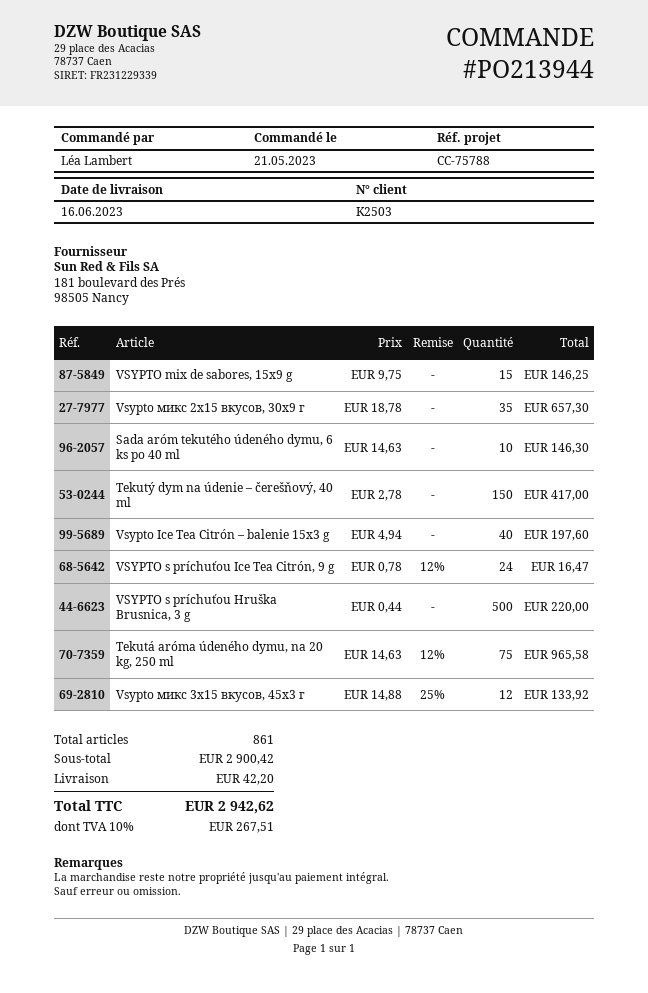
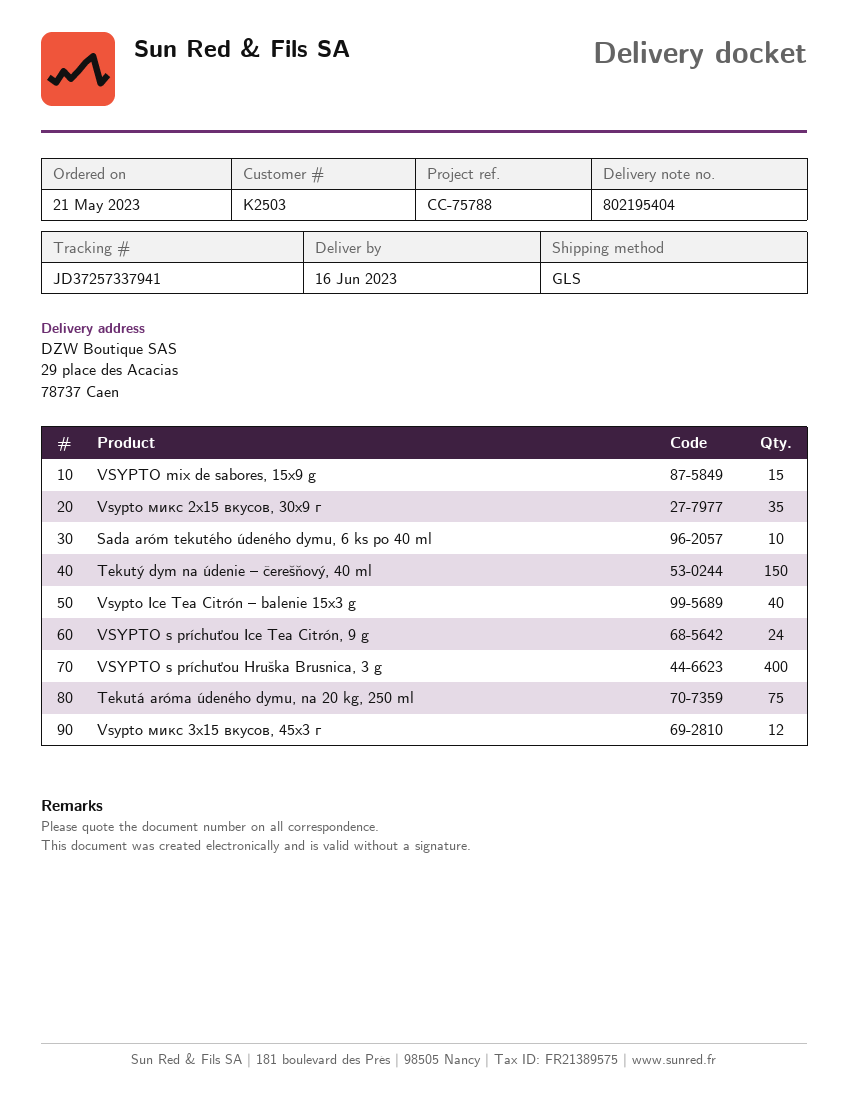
VSYPTO s príchuťou Hruška Brusnica, 3 g: 500 -> 400

